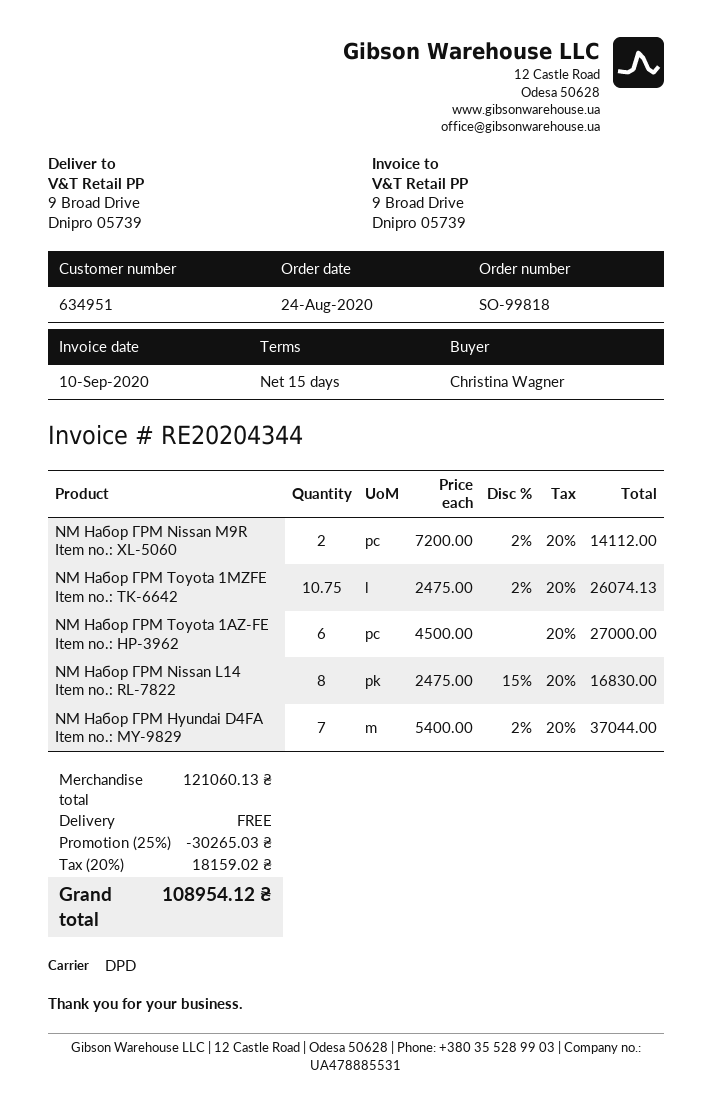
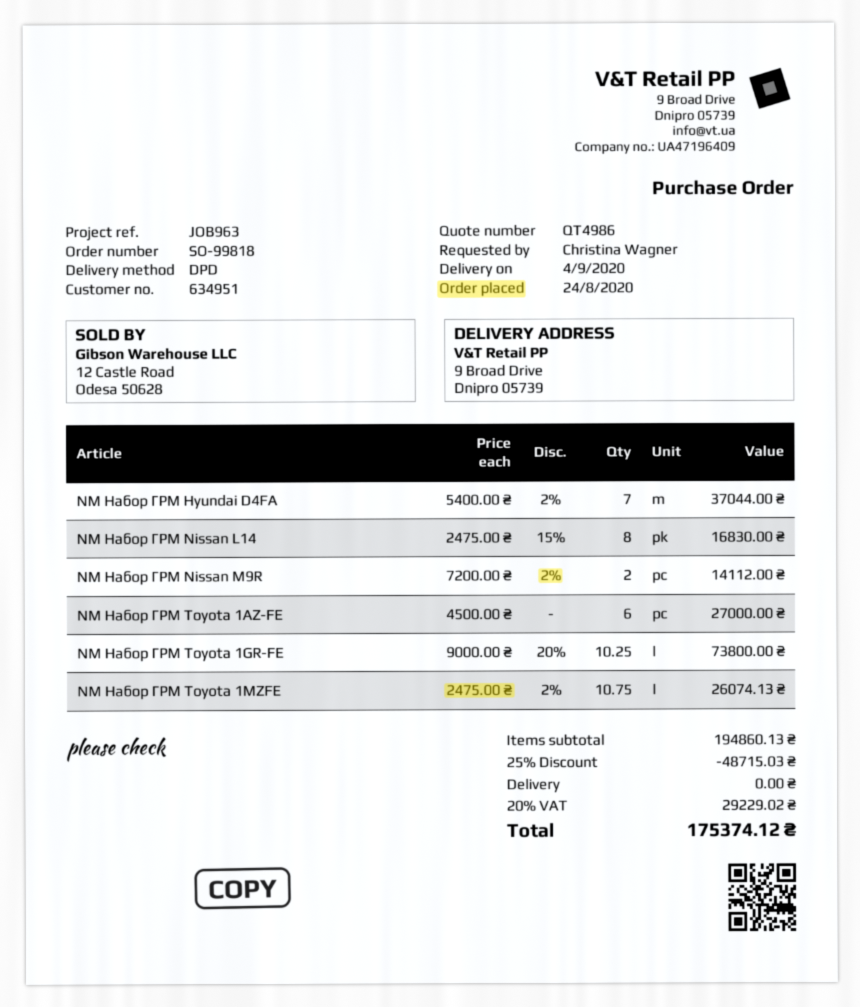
NM Набор ГРМ Toyota 1GR-FE: none -> 10.25 x 9000.00 - 20% = 73800.00
subtotal: 121060.13 -> 194860.13
discount: 25% = 30265.03 -> 25% = 48715.03
tax: 20% = 18159.02 -> 20% = 29229.02
total: 108954.12 -> 175374.12

